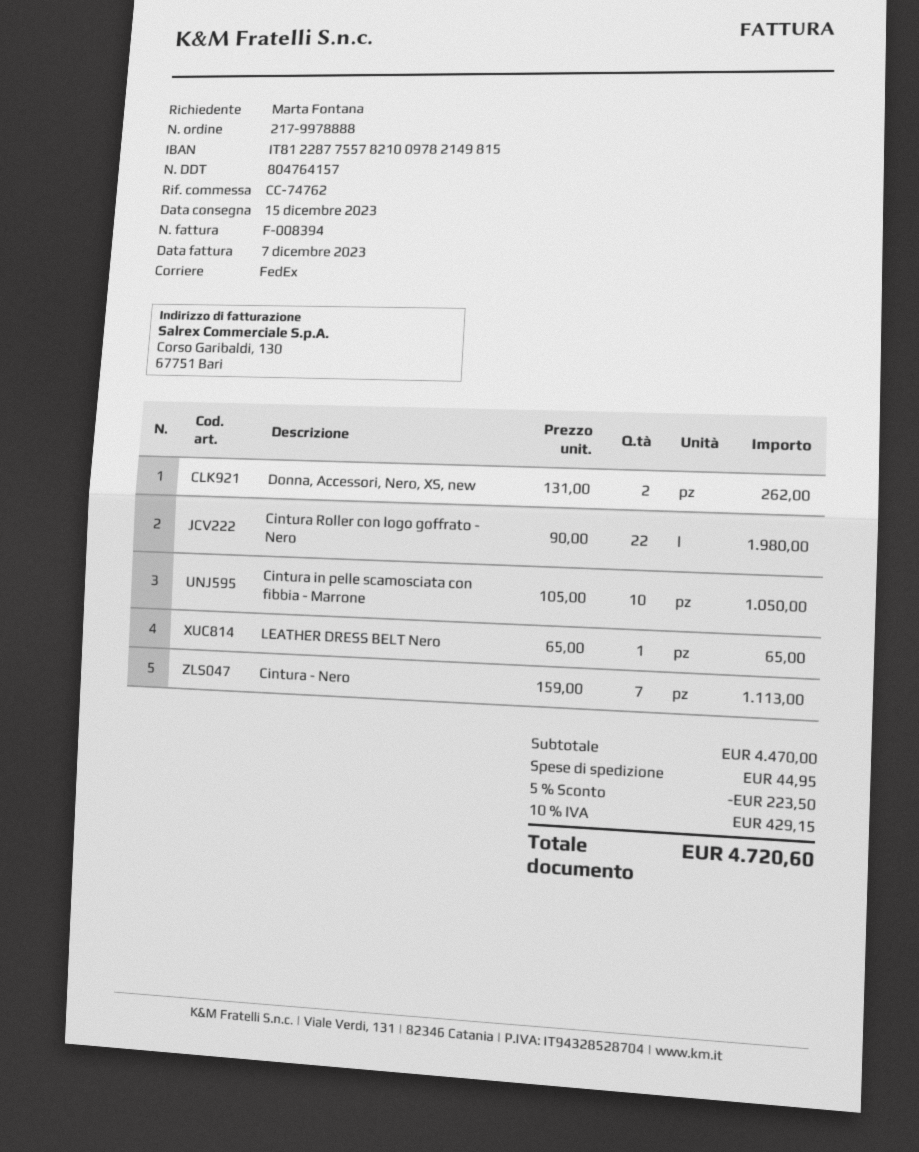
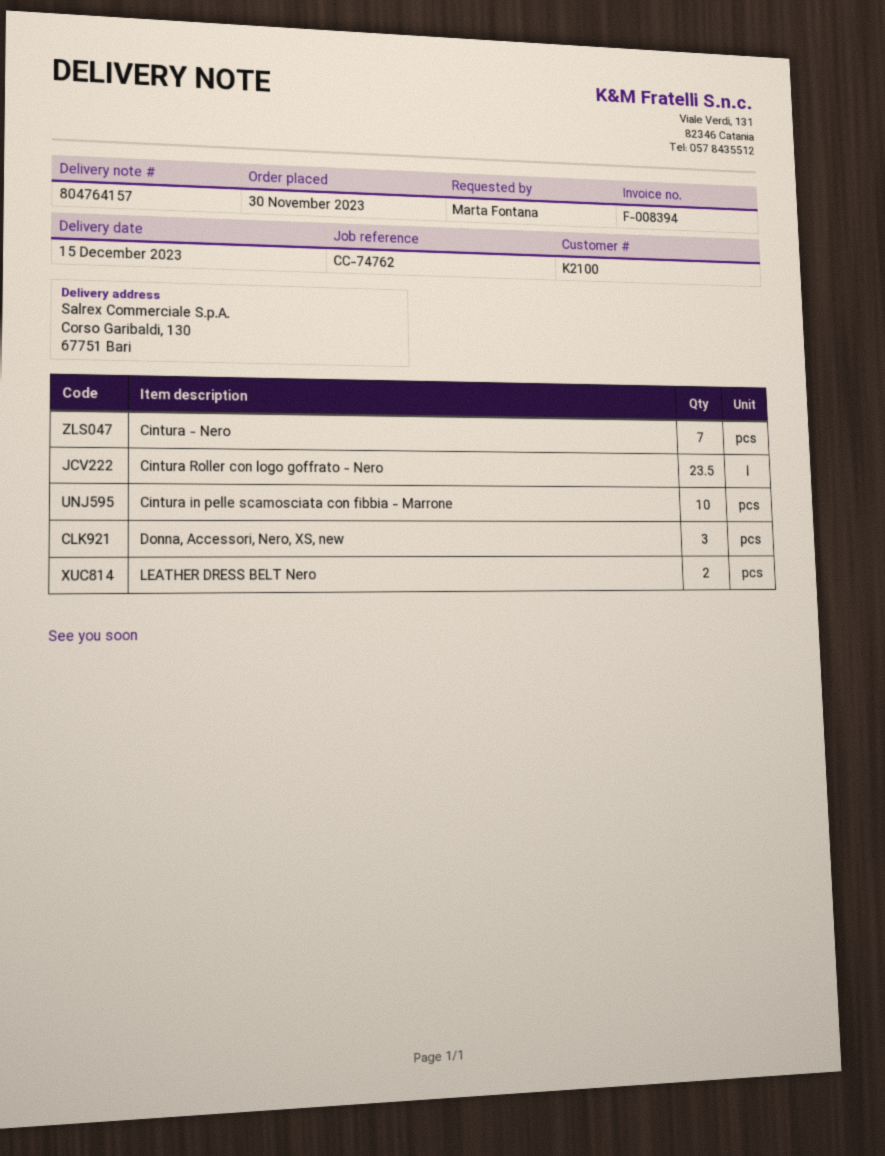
Donna, Accessori, Nero, XS, new: 2 -> 3
Cintura Roller con logo goffrato - Nero: 22 -> 23.5
LEATHER DRESS BELT Nero: 1 -> 2

